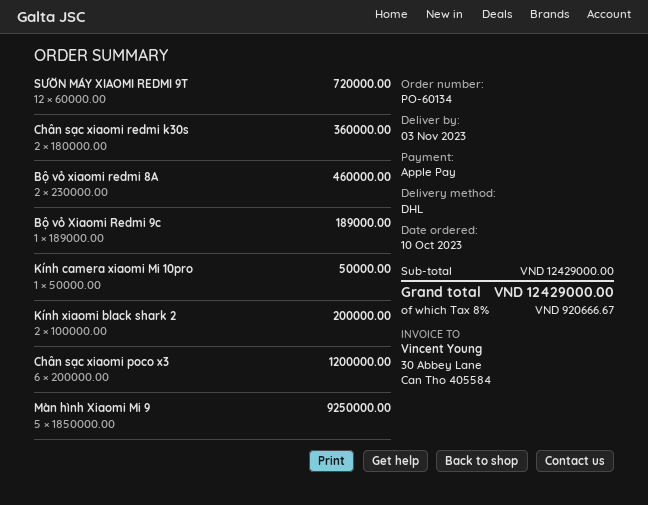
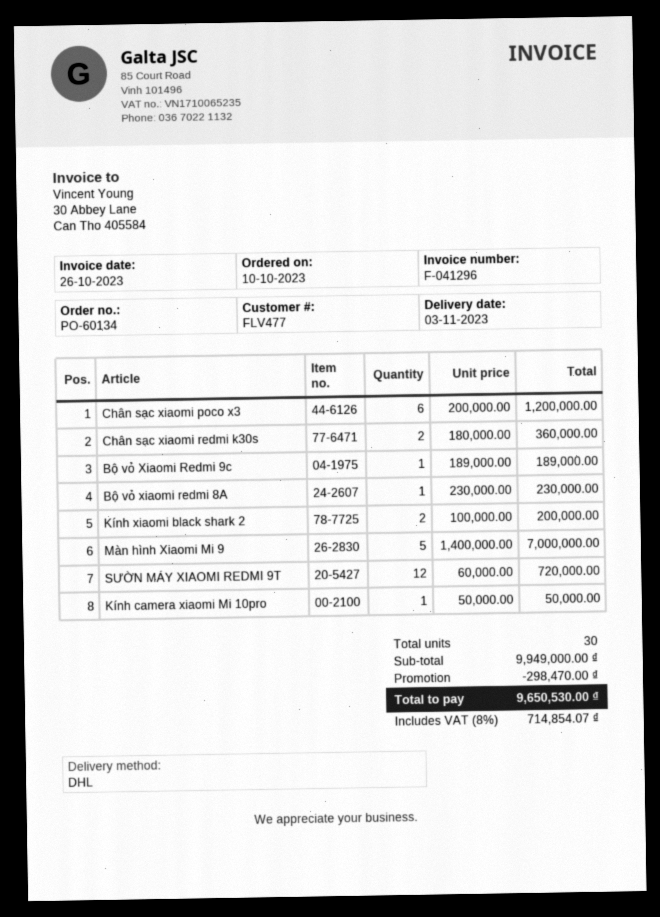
Bộ vỏ xiaomi redmi 8A: 2 x 230000.00 = 460000.00 -> 1 x 230000.00 = 230000.00
Màn hình Xiaomi Mi 9: 5 x 1850000.00 = 9250000.00 -> 5 x 1400000.00 = 7000000.00
subtotal: 12429000.00 -> 9949000.00
discount: none -> 298470.00
tax: 8% = 920666.67 -> 8% = 714854.07
total: 12429000.00 -> 9650530.00

